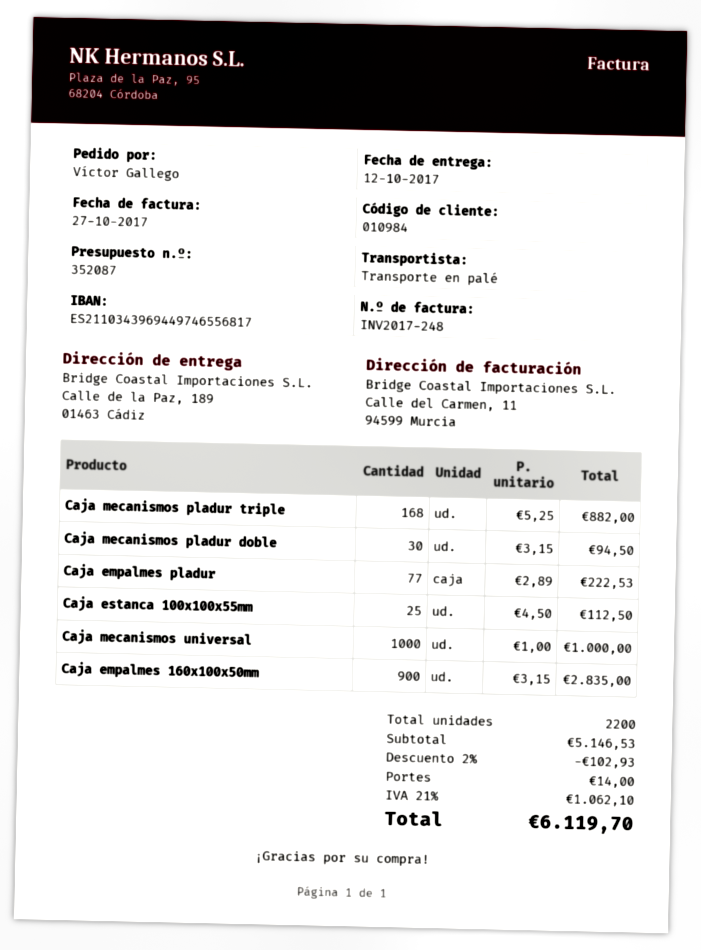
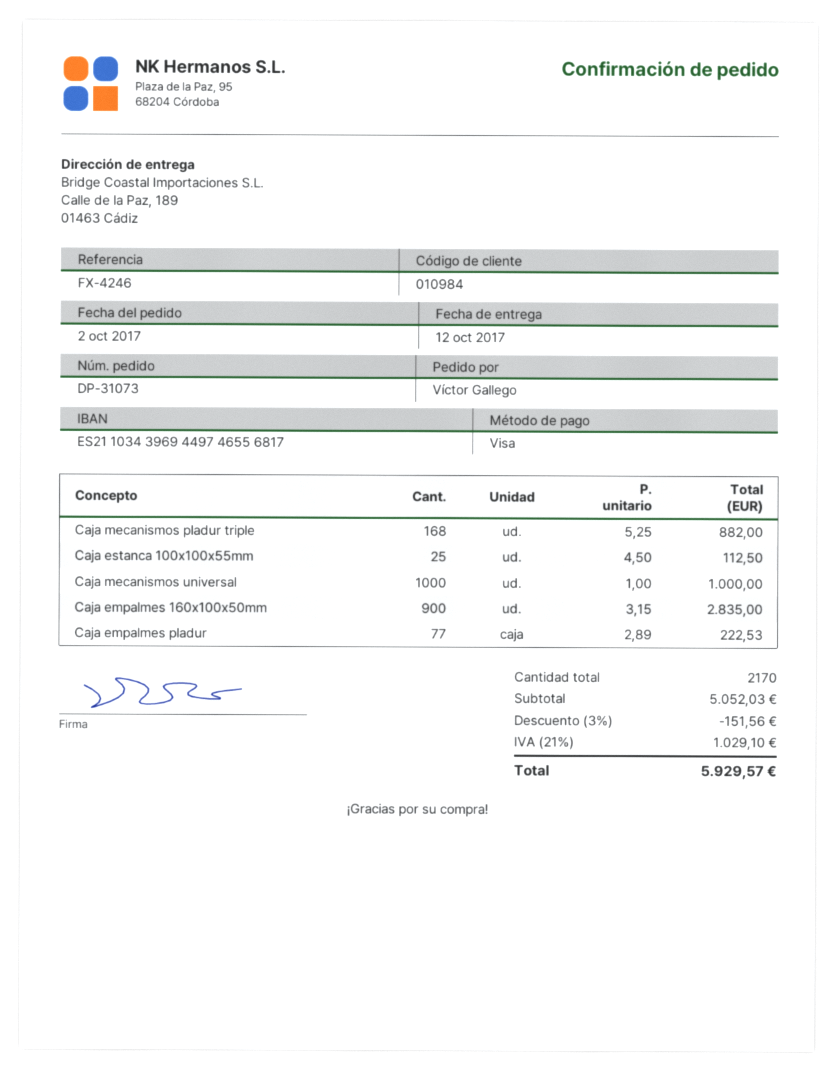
Caja mecanismos pladur doble: 30 x 3.15 = 94.50 -> none
total quantity: 2200 -> 2170
subtotal: 5146.53 -> 5052.03
discount: 2% = 102.93 -> 3% = 151.56
shipping: 14.00 -> none
tax: 21% = 1062.10 -> 21% = 1029.10
total: 6119.70 -> 5929.57

